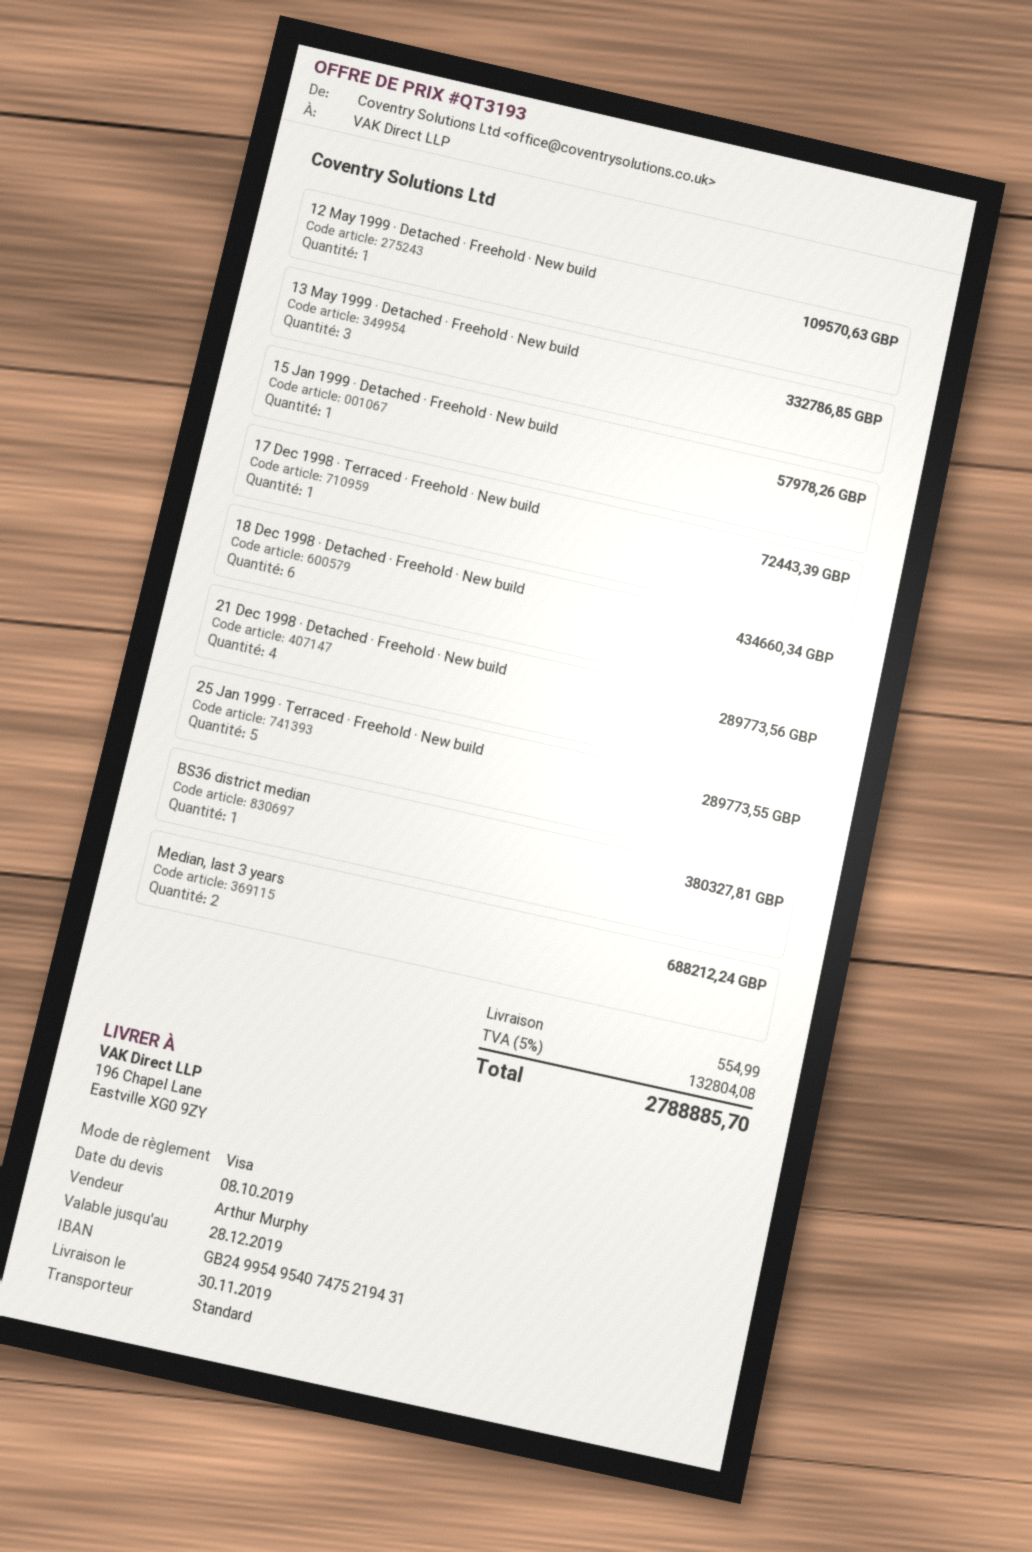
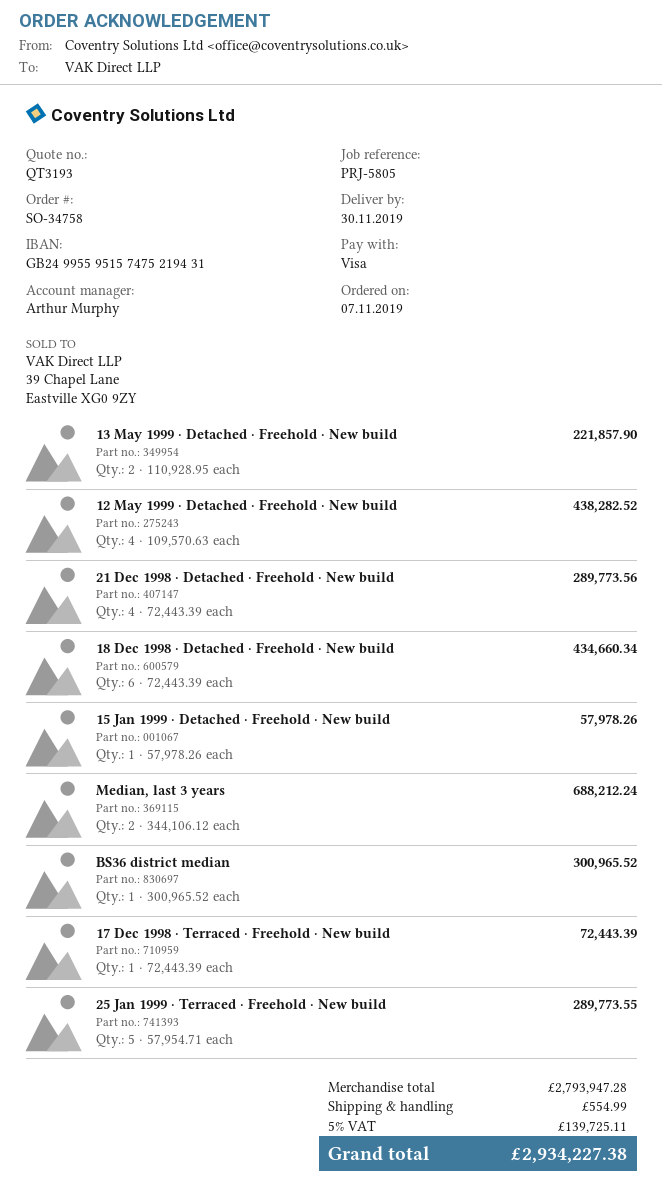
bank account: GB24995495407475219431 -> GB24995595157475219431
12 May 1999 · Detached · Freehold · New build: 1 for 109570.63 -> 4 for 438282.52
13 May 1999 · Detached · Freehold · New build: 3 for 332786.85 -> 2 for 221857.90
BS36 district median: 1 for 380327.81 -> 1 for 300965.52
tax: 5% = 132804.08 -> 5% = 139725.11
total: 2788885.70 -> 2934227.38

